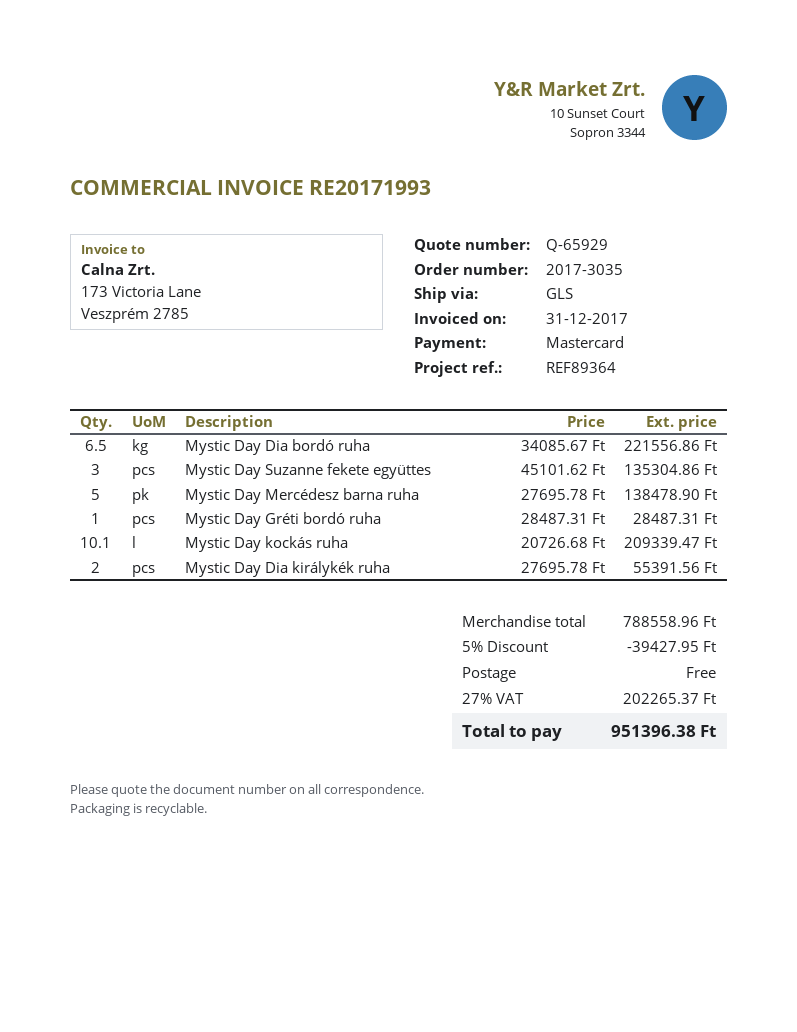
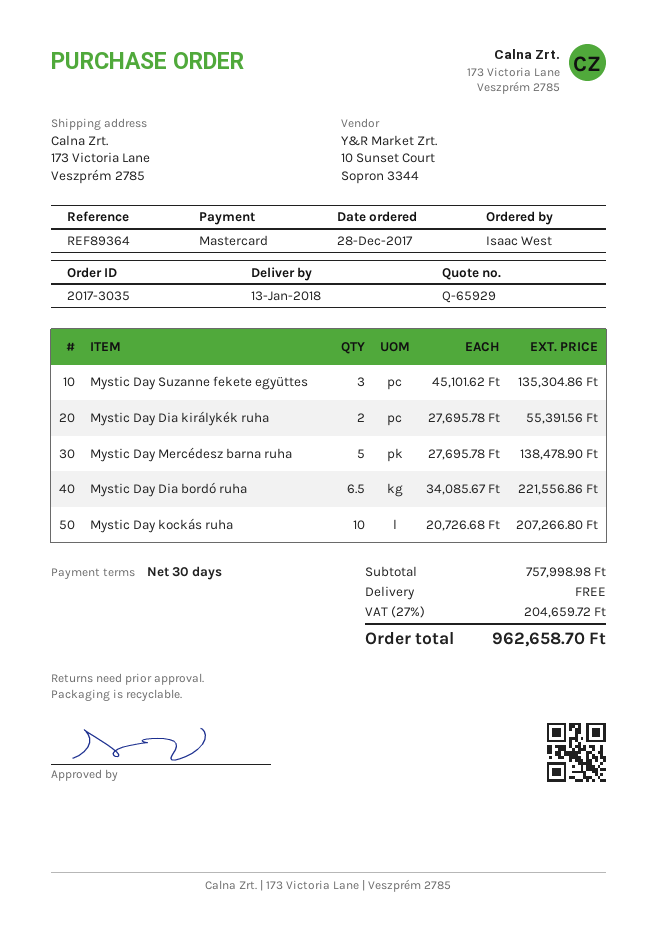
Mystic Day Gréti bordó ruha: 1 x 28487.31 = 28487.31 -> none
Mystic Day kockás ruha: 10.1 x 20726.68 = 209339.47 -> 10 x 20726.68 = 207266.80
subtotal: 788558.96 -> 757998.98
discount: 5% = 39427.95 -> none
tax: 27% = 202265.37 -> 27% = 204659.72
total: 951396.38 -> 962658.70

